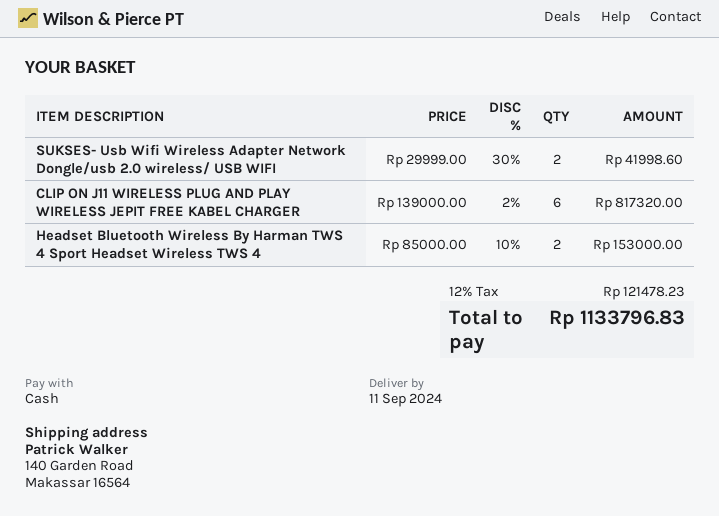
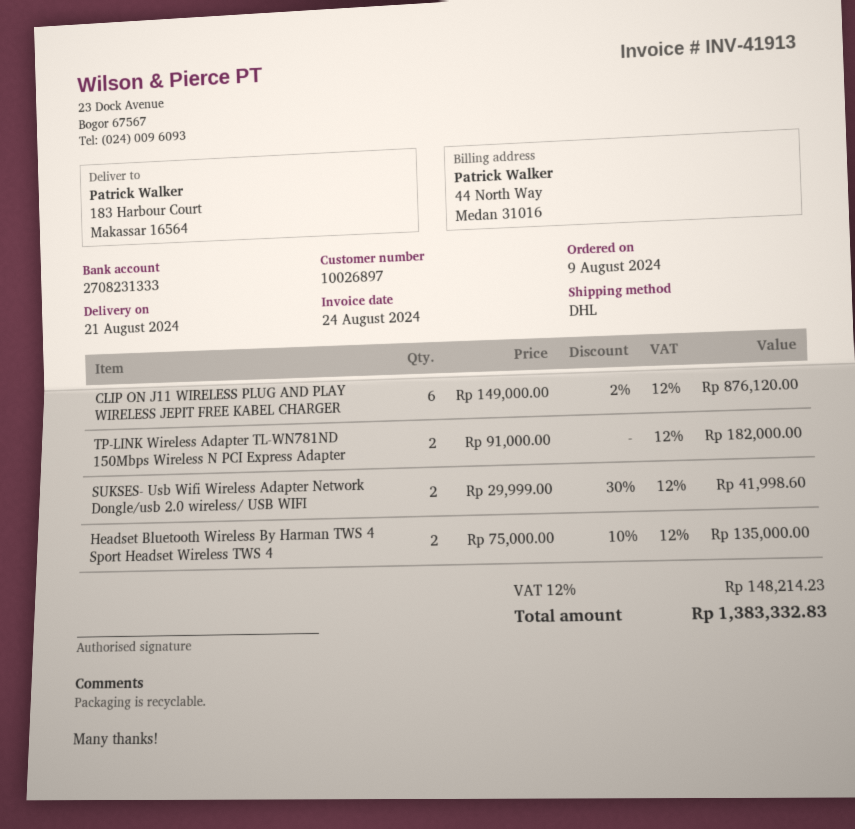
delivery date: 2024-09-11 -> 2024-08-21
ship to: 140 Garden Road, Makassar 16564 -> 183 Harbour Court, Makassar 16564
CLIP ON J11 WIRELESS PLUG AND PLAY WIRELESS JEPIT FREE KABEL CHARGER: 6 x 139000.00 - 2% = 817320.00 -> 6 x 149000.00 - 2% = 876120.00
Headset Bluetooth Wireless By Harman TWS 4 Sport Headset Wireless TWS 4: 2 x 85000.00 - 10% = 153000.00 -> 2 x 75000.00 - 10% = 135000.00
TP-LINK Wireless Adapter TL-WN781ND 150Mbps Wireless N PCI Express Adapter: none -> 2 x 91000.00 = 182000.00
tax: 12% = 121478.23 -> 12% = 148214.23
total: 1133796.83 -> 1383332.83

